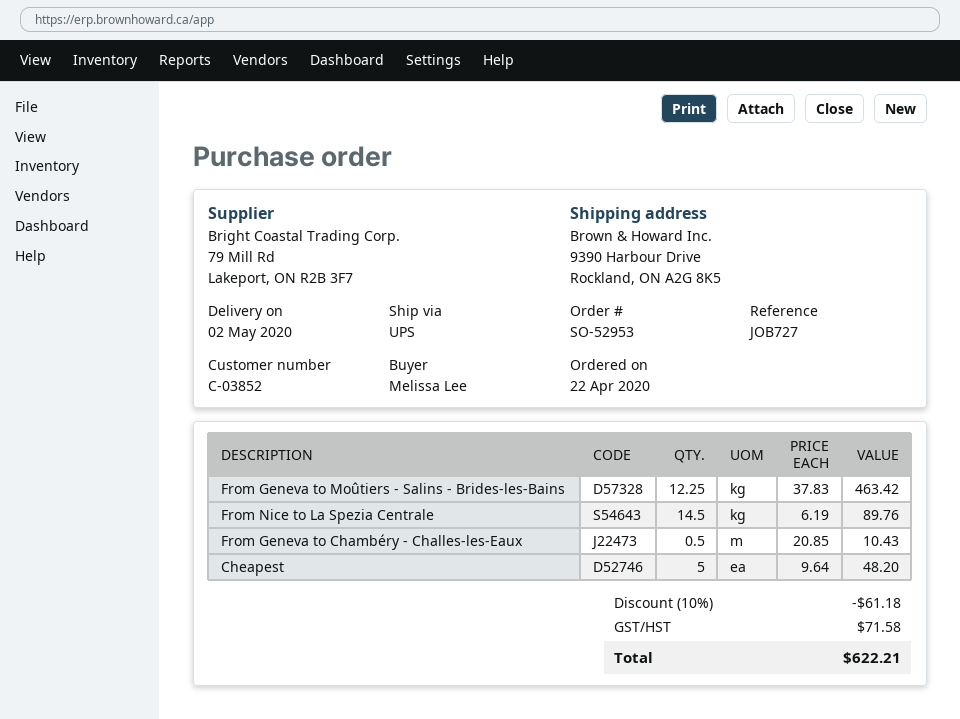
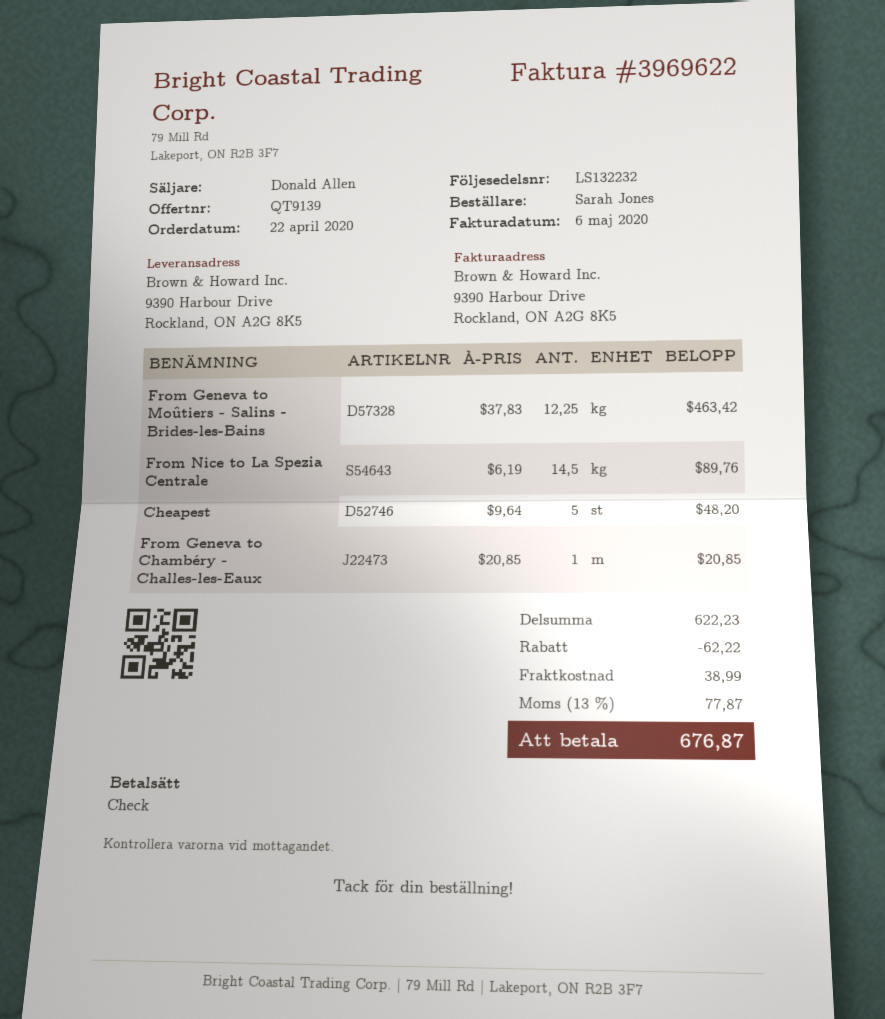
ordered by: Melissa Lee -> Sarah Jones
From Geneva to Chambéry - Challes-les-Eaux: 0.5 x 20.85 = 10.43 -> 1 x 20.85 = 20.85
discount: 61.18 -> 62.22
shipping: none -> 38.99
tax: 71.58 -> 77.87
total: 622.21 -> 676.87

